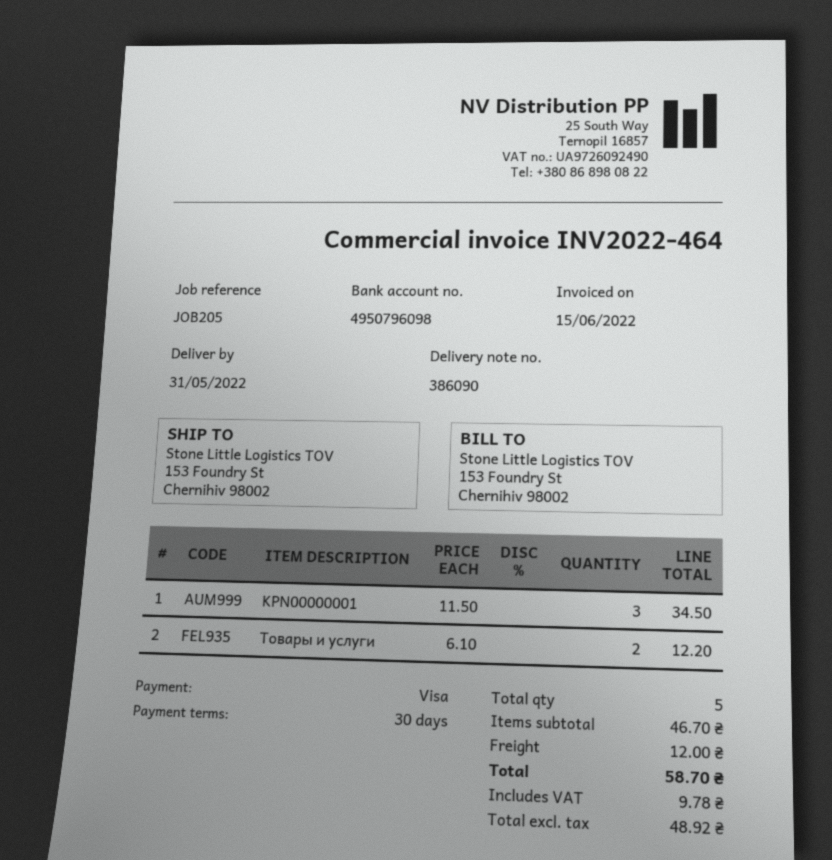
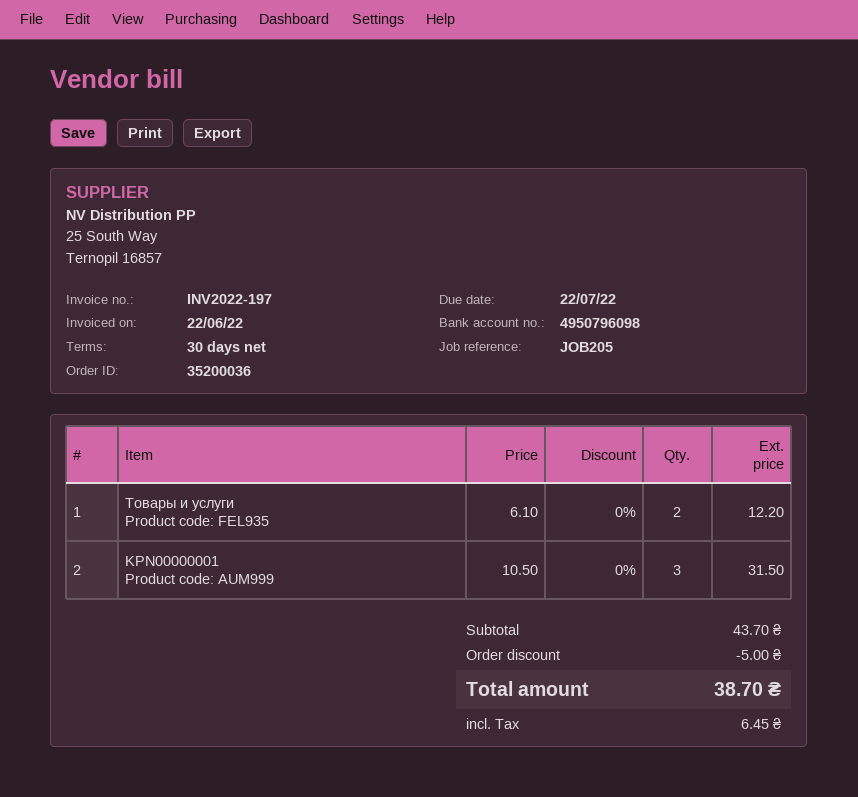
invoice number: INV2022-464 -> INV2022-197
invoice date: 2022-06-15 -> 2022-06-22
KPN00000001: 3 x 11.50 = 34.50 -> 3 x 10.50 = 31.50
subtotal: 46.70 -> 43.70
discount: none -> 5.00
shipping: 12.00 -> none
tax: 9.78 -> 6.45
total: 58.70 -> 38.70

